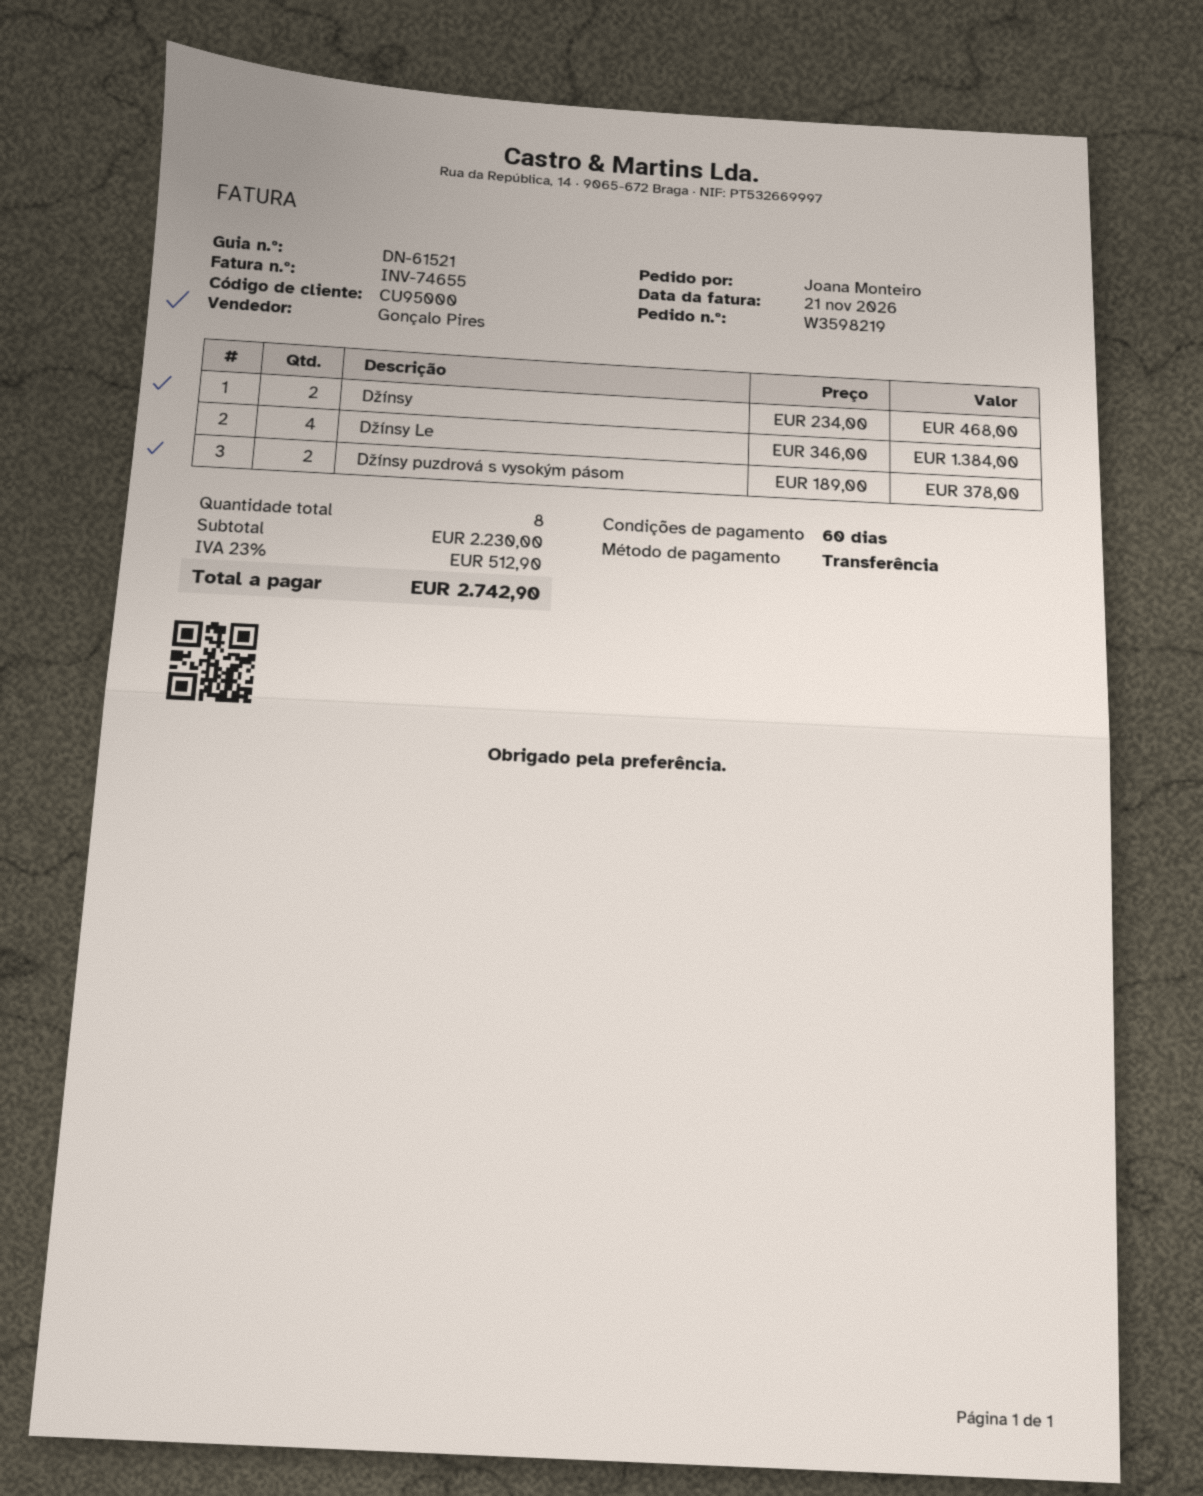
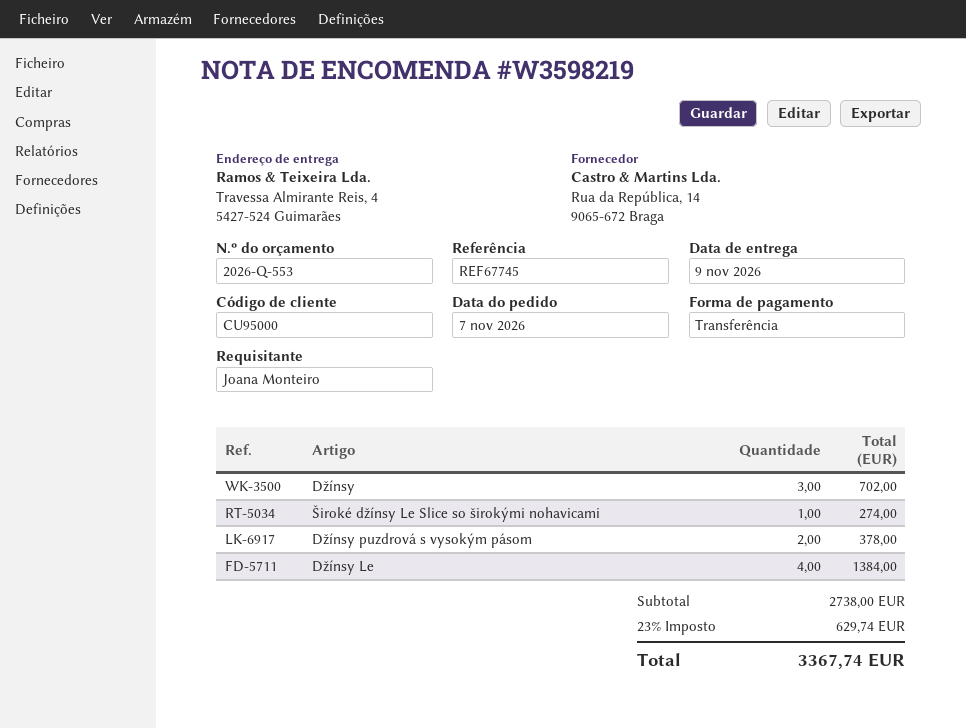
Džínsy: 2 for 468.00 -> 3 for 702.00
Široké džínsy Le Slice so širokými nohavicami: none -> 1 for 274.00
subtotal: 2230.00 -> 2738.00
tax: 23% = 512.90 -> 23% = 629.74
total: 2742.90 -> 3367.74

